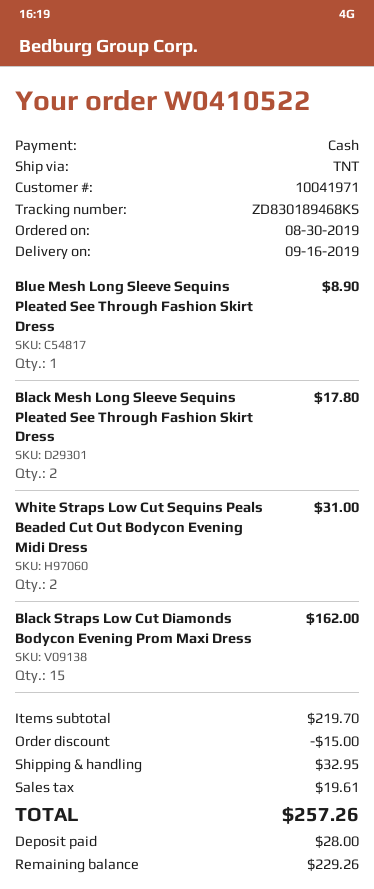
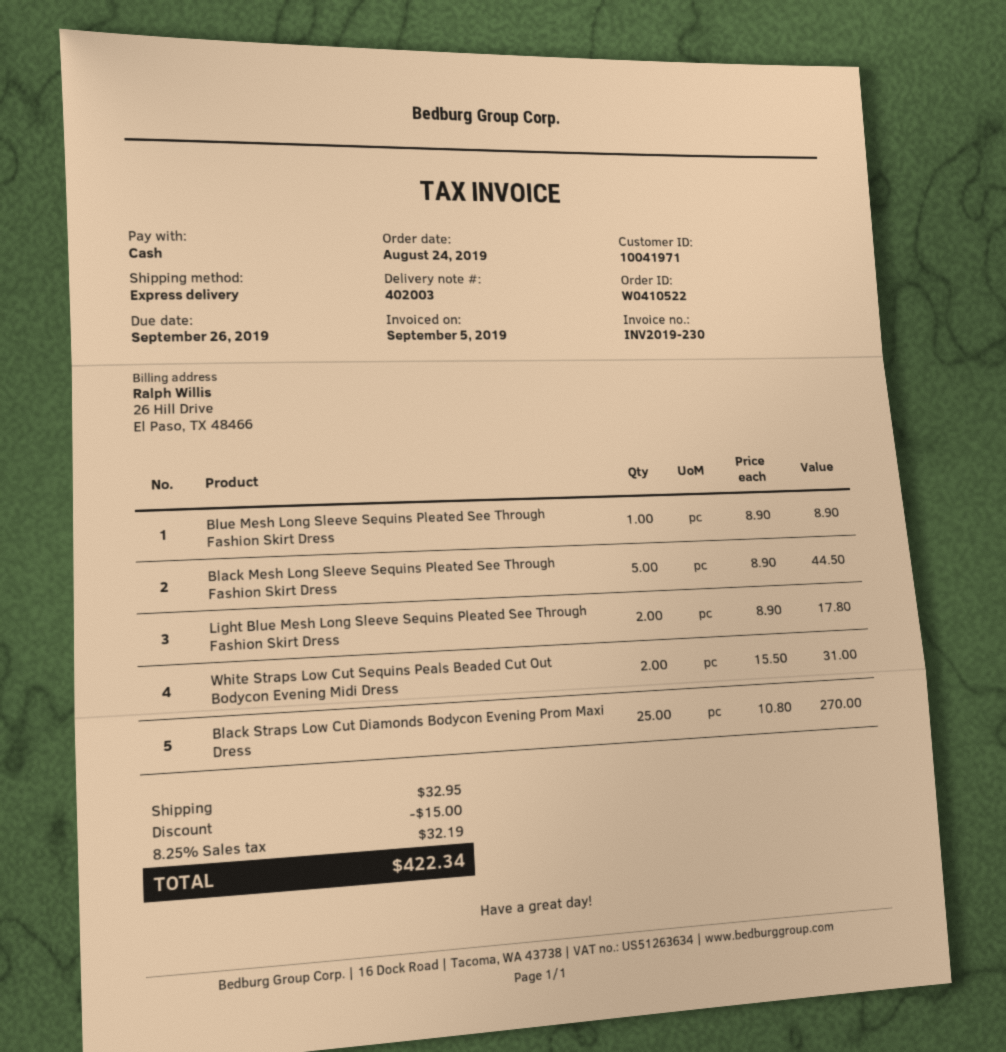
order date: 2019-08-30 -> 2019-08-24
shipping method: TNT -> express
Black Mesh Long Sleeve Sequins Pleated See Through Fashion Skirt Dress: 2 for 17.80 -> 5 for 44.50
Black Straps Low Cut Diamonds Bodycon Evening Prom Maxi Dress: 15 for 162.00 -> 25 for 270.00
Light Blue Mesh Long Sleeve Sequins Pleated See Through Fashion Skirt Dress: none -> 2 for 17.80
tax: 19.61 -> 32.19
total: 257.26 -> 422.34

